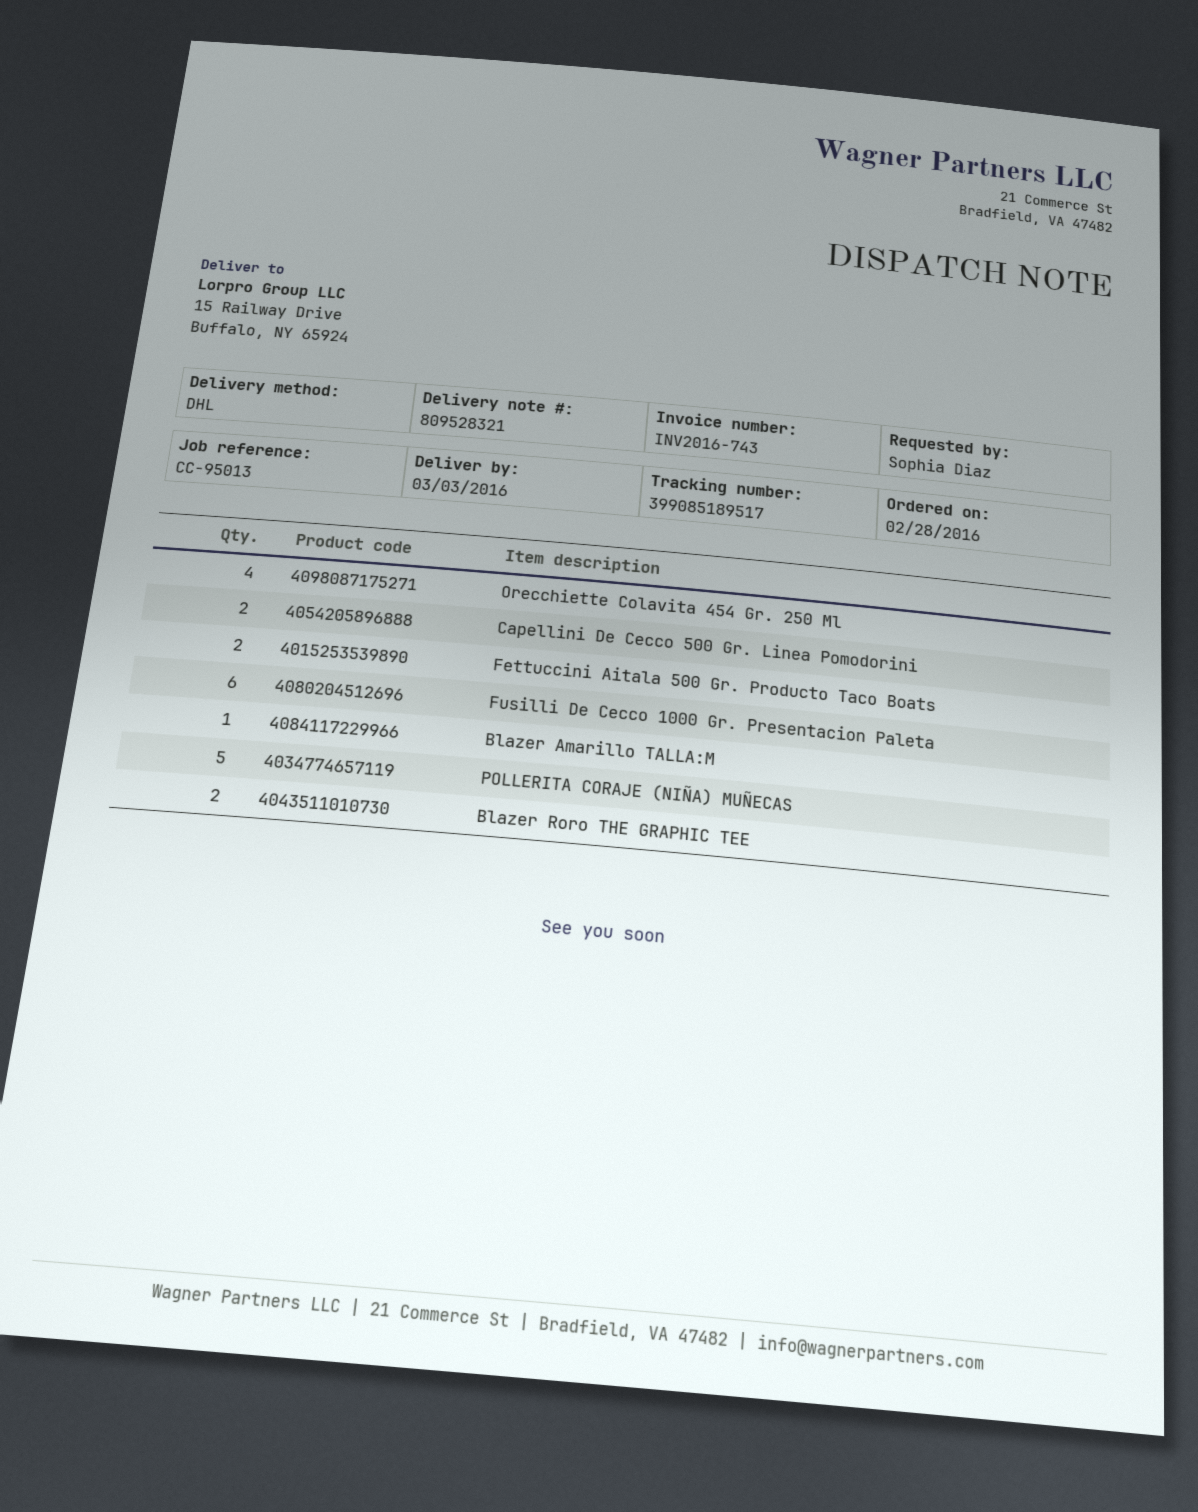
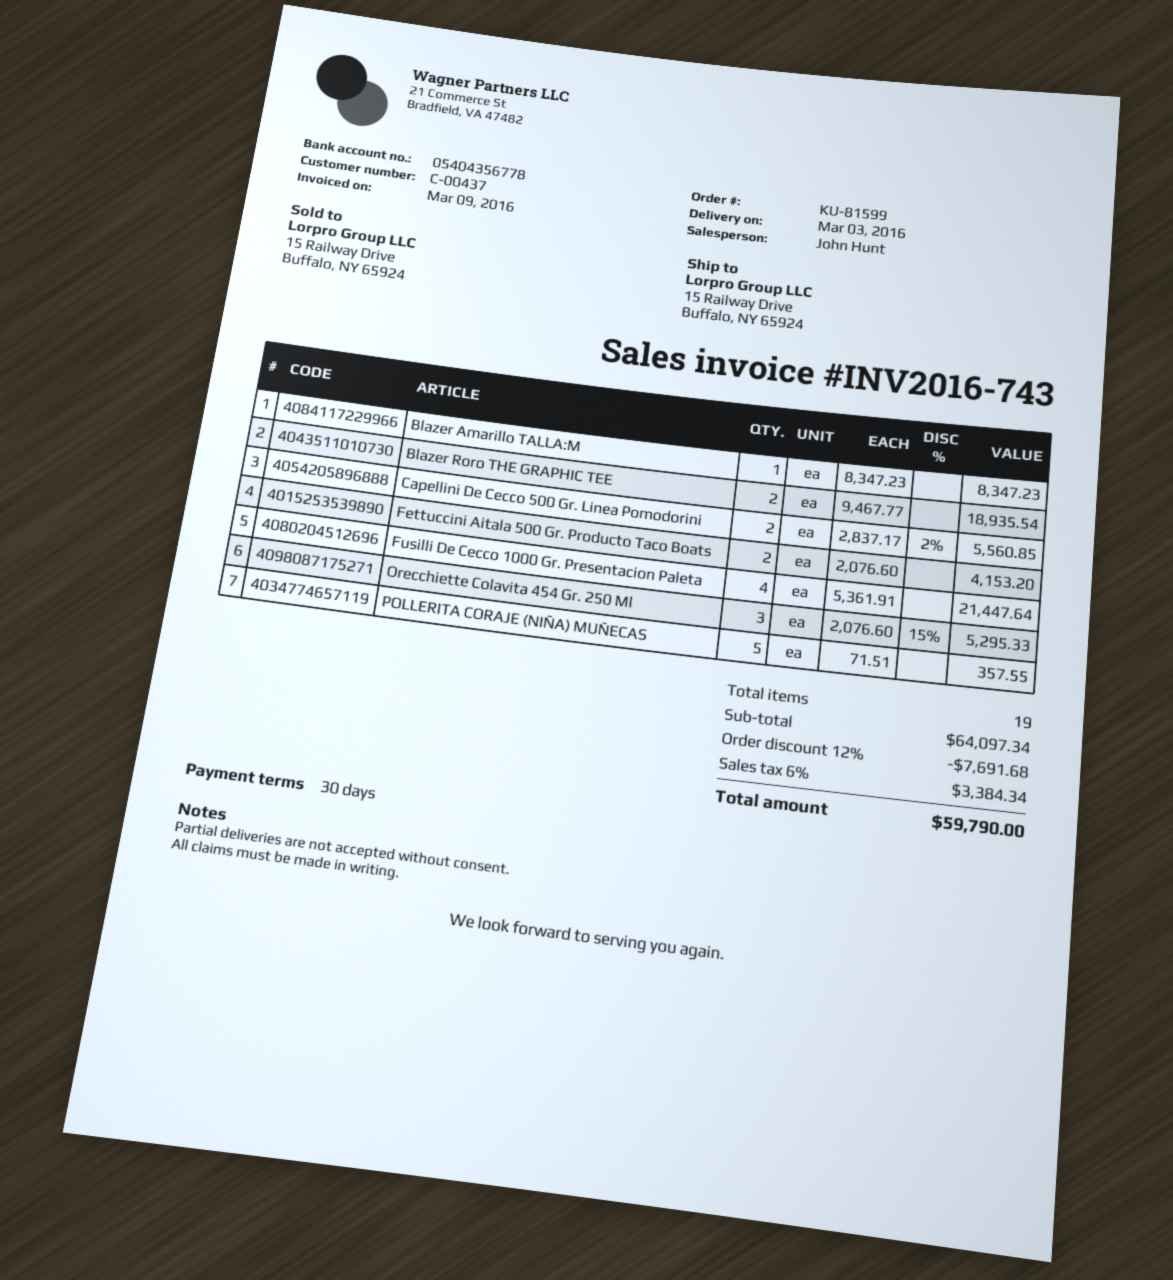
Orecchiette Colavita 454 Gr. 250 Ml: 4 -> 3
Fusilli De Cecco 1000 Gr. Presentacion Paleta: 6 -> 4

